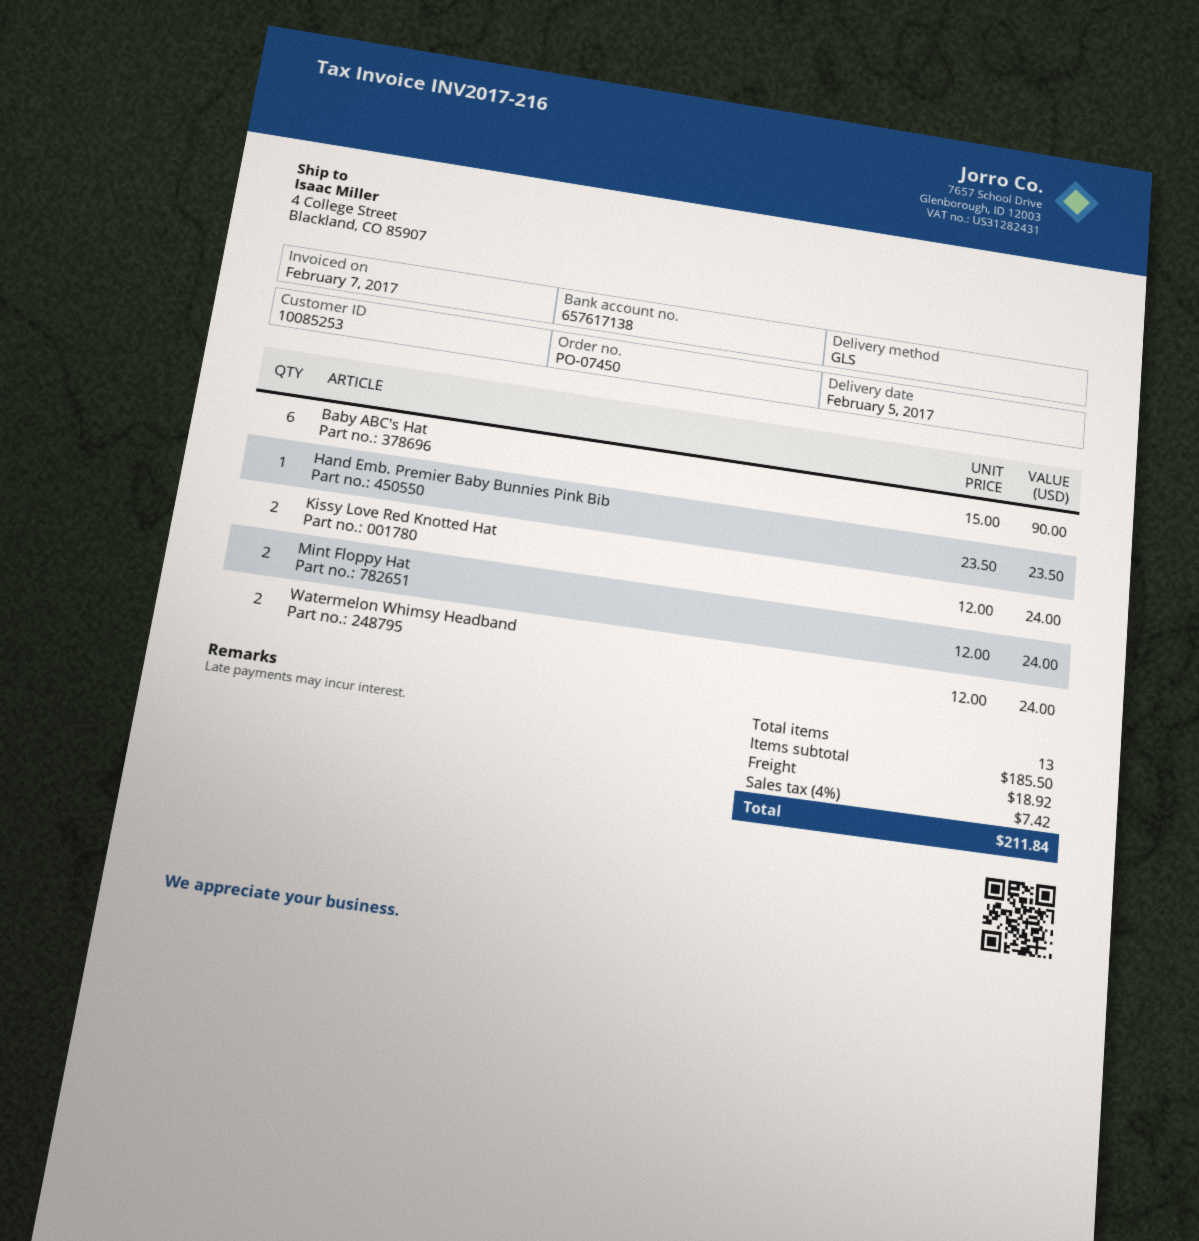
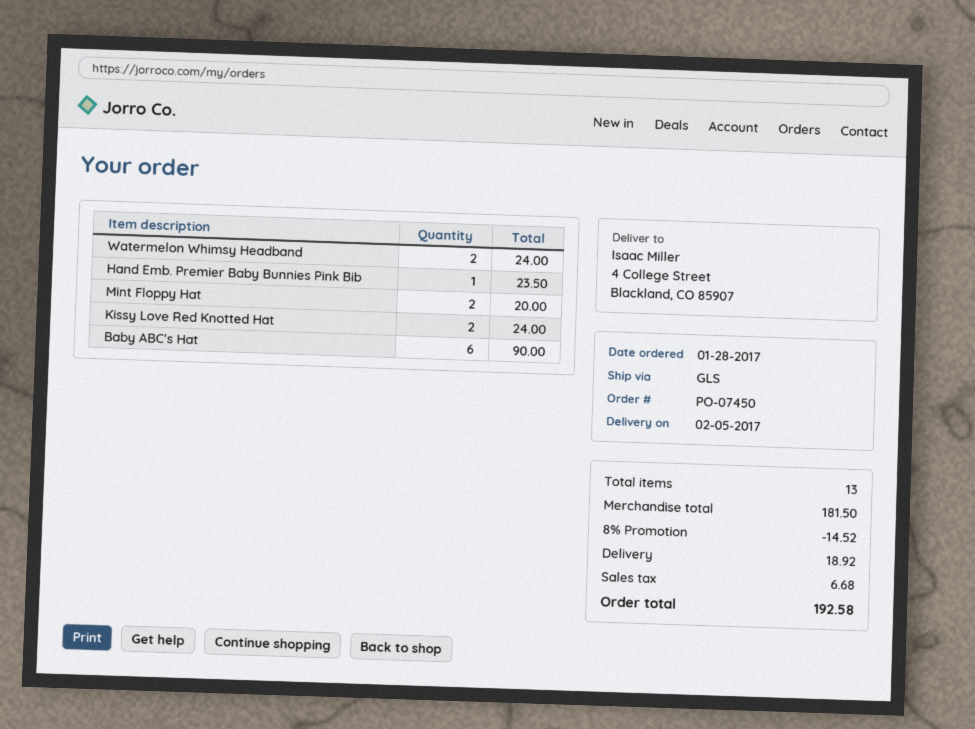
Mint Floppy Hat: 2 for 24.00 -> 2 for 20.00
subtotal: 185.50 -> 181.50
discount: none -> 8% = 14.52
tax: 7.42 -> 6.68
total: 211.84 -> 192.58

